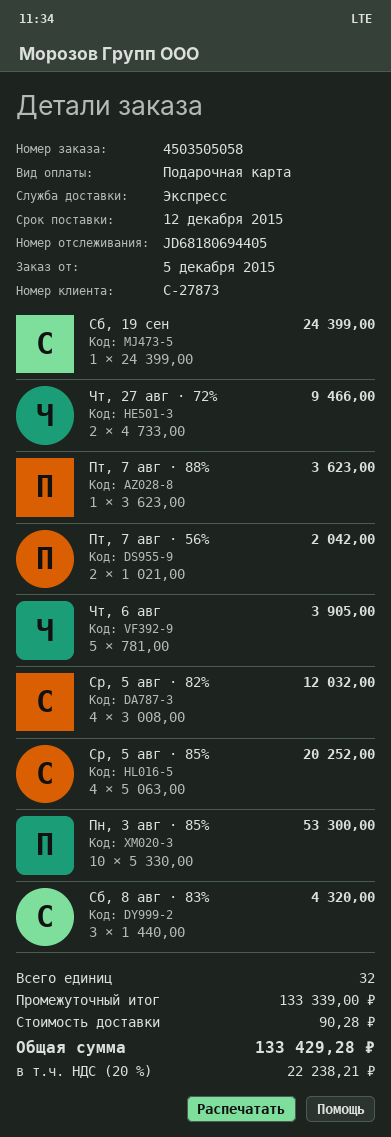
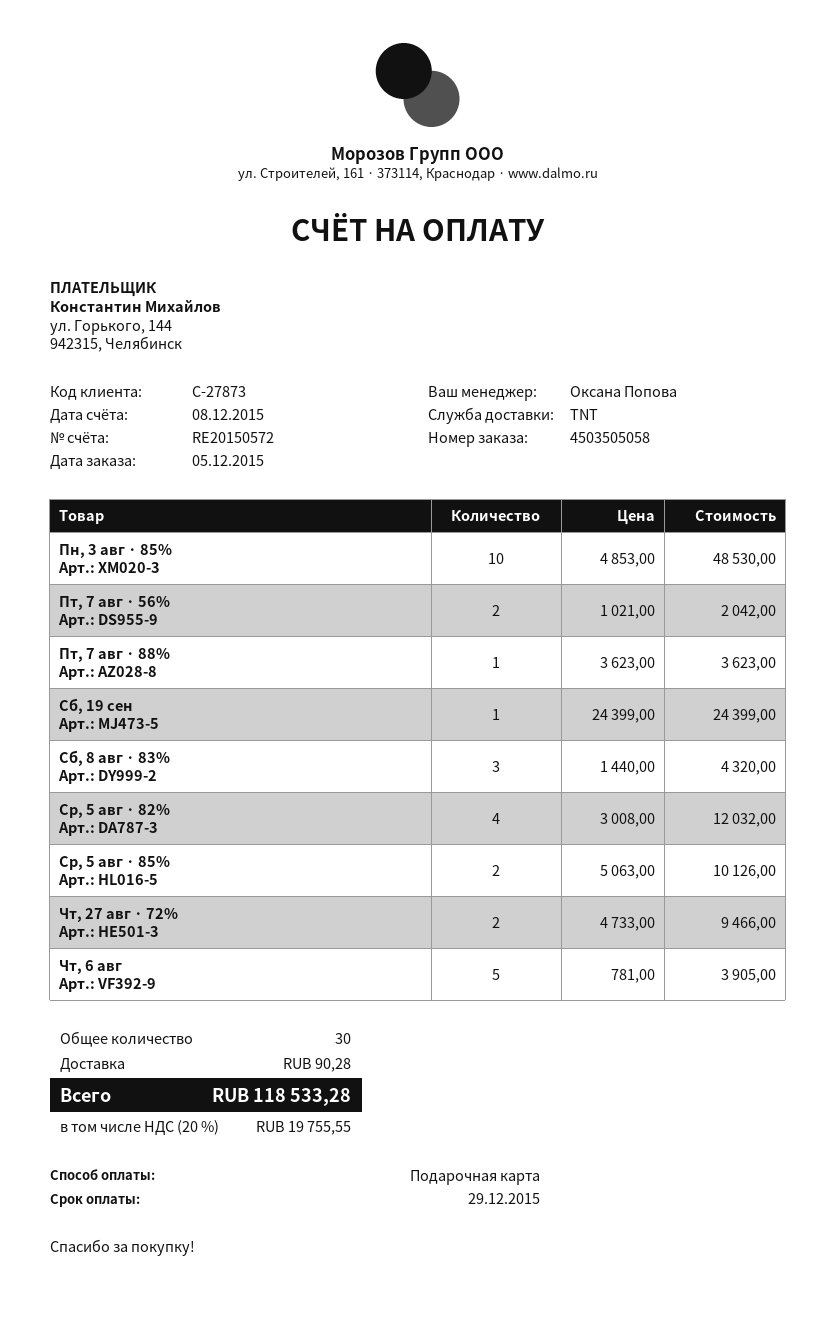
shipping method: express -> TNT
Ср, 5 авг · 85%: 4 x 5063.00 = 20252.00 -> 2 x 5063.00 = 10126.00
Пн, 3 авг · 85%: 10 x 5330.00 = 53300.00 -> 10 x 4853.00 = 48530.00
total quantity: 32 -> 30
tax: 20% = 22238.21 -> 20% = 19755.55
total: 133429.28 -> 118533.28

